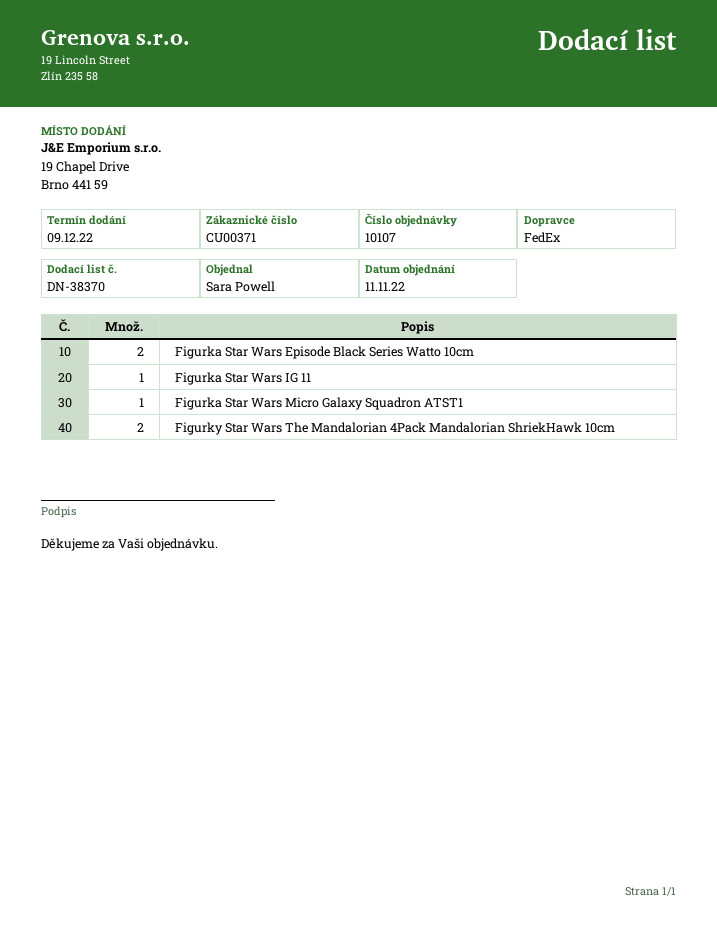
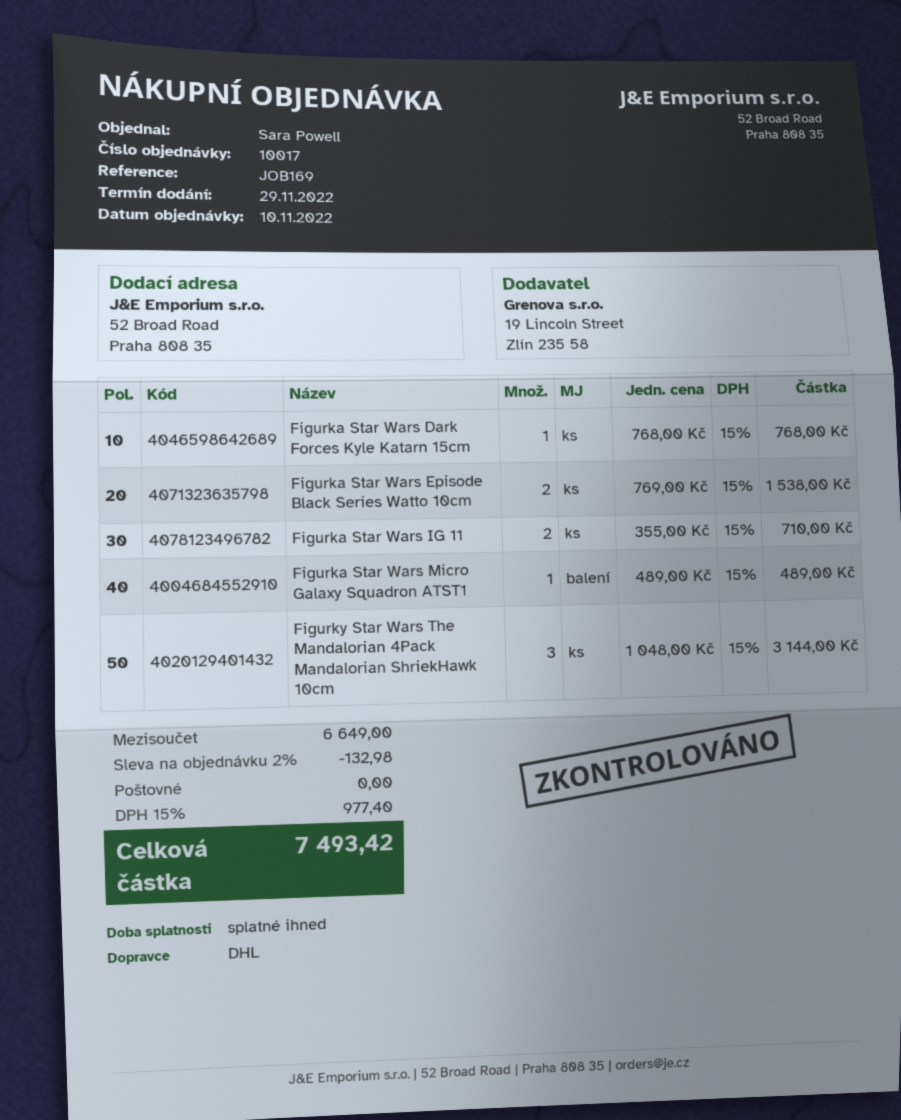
order number: 10107 -> 10017
order date: 2022-11-11 -> 2022-11-10
delivery date: 2022-12-09 -> 2022-11-29
shipping method: FedEx -> DHL
ship to: 19 Chapel Drive, Brno 441 59 -> 52 Broad Road, Praha 808 35
Figurka Star Wars IG 11: 1 -> 2
Figurky Star Wars The Mandalorian 4Pack Mandalorian ShriekHawk 10cm: 2 -> 3
Figurka Star Wars Dark Forces Kyle Katarn 15cm: none -> 1

